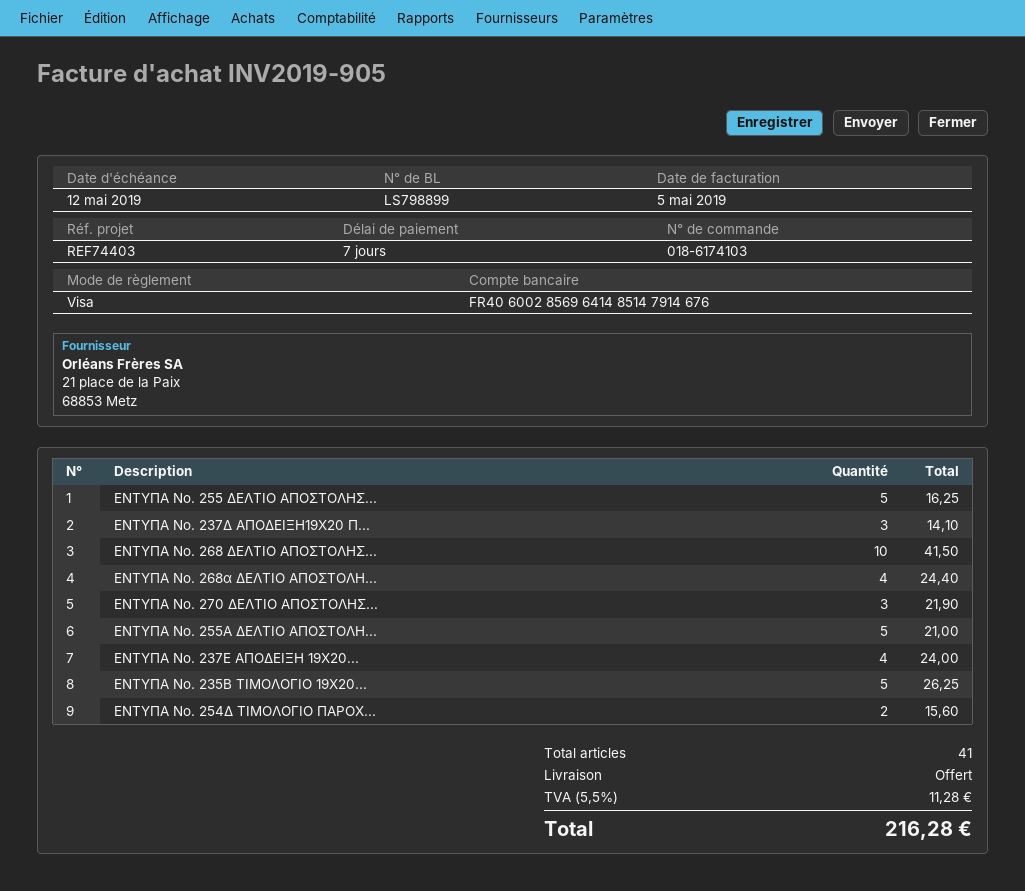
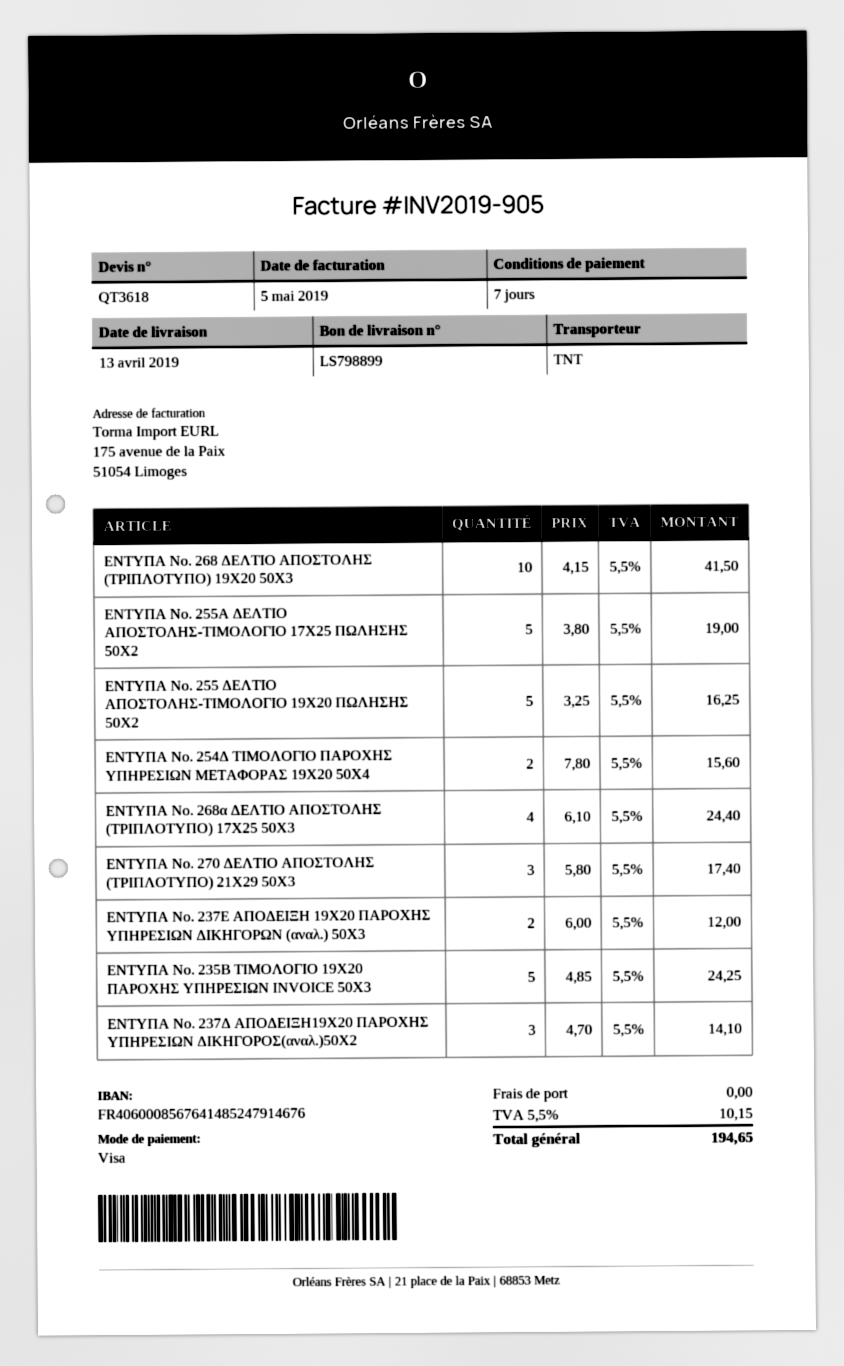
bank account: FR4060028569641485147914676 -> FR4060008567641485247914676
ΕΝΤΥΠΑ Νο. 270 ΔΕΛΤΙΟ ΑΠΟΣΤΟΛΗΣ...: 3 for 21.90 -> 3 for 17.40
ΕΝΤΥΠΑ Νο. 255Α ΔΕΛΤΙΟ ΑΠΟΣΤΟΛΗ...: 5 for 21.00 -> 5 for 19.00
ΕΝΤΥΠΑ Νο. 237Ε ΑΠΟΔΕΙΞΗ 19Χ20...: 4 for 24.00 -> 2 for 12.00
ΕΝΤΥΠΑ Νο. 235Β ΤΙΜΟΛΟΓΙΟ 19Χ20...: 5 for 26.25 -> 5 for 24.25
tax: 5.5% = 11.28 -> 5.5% = 10.15
total: 216.28 -> 194.65

